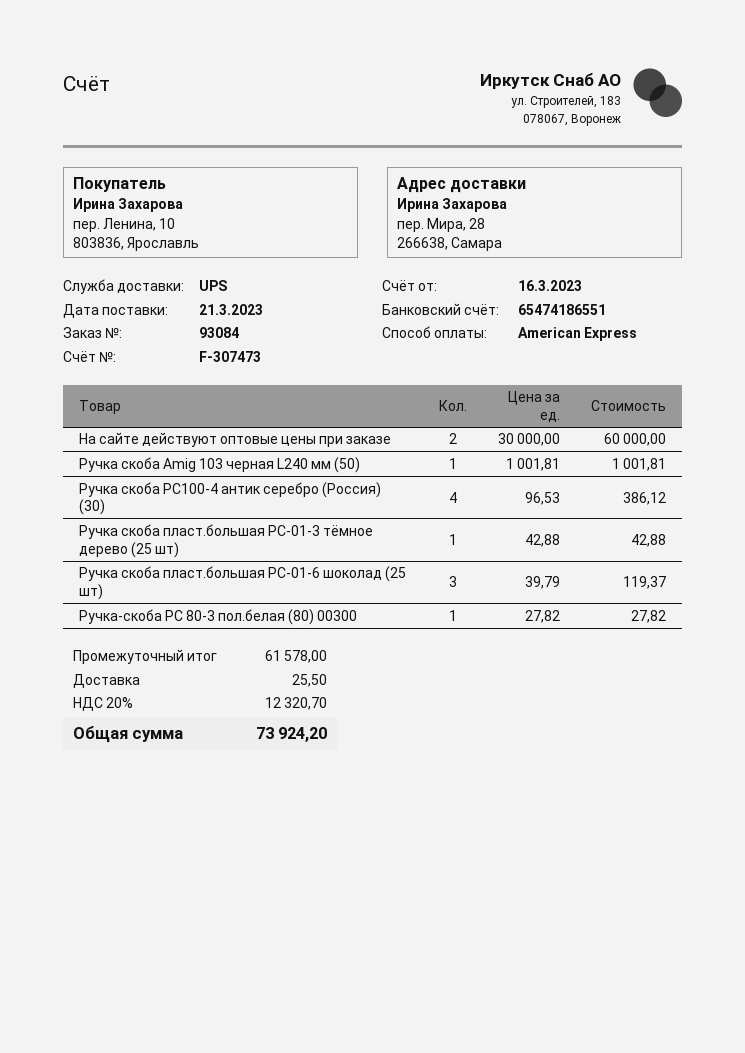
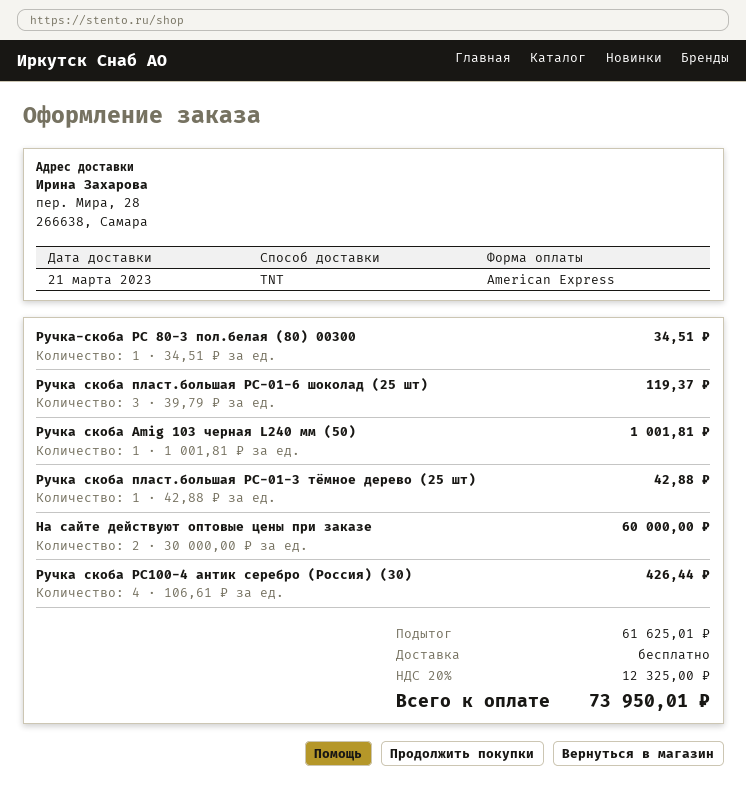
shipping method: UPS -> TNT
Ручка скоба РС100-4 антик серебро (Россия) (30): 4 x 96.53 = 386.12 -> 4 x 106.61 = 426.44
Ручка-скоба РС 80-3 пол.белая (80) 00300: 1 x 27.82 = 27.82 -> 1 x 34.51 = 34.51
subtotal: 61578.00 -> 61625.01
shipping: 25.50 -> 0.00
tax: 20% = 12320.70 -> 20% = 12325.00
total: 73924.20 -> 73950.01

